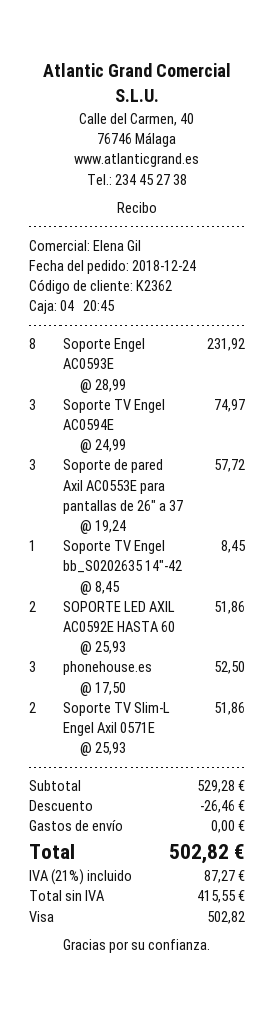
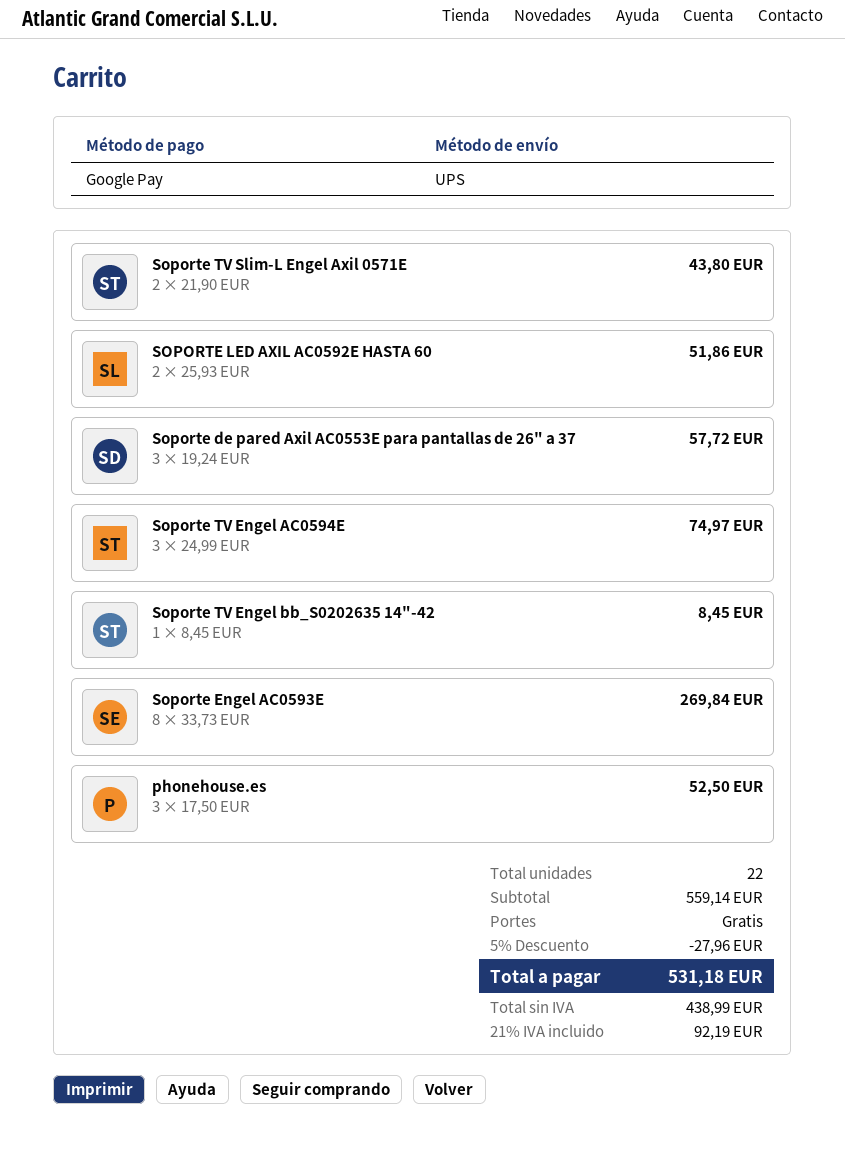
payment method: Visa -> Google Pay
Soporte Engel AC0593E: 8 x 28.99 = 231.92 -> 8 x 33.73 = 269.84
Soporte TV Slim-L Engel Axil 0571E: 2 x 25.93 = 51.86 -> 2 x 21.90 = 43.80
subtotal: 529.28 -> 559.14
discount: 26.46 -> 27.96
net: 415.55 -> 438.99
tax: 21% = 87.27 -> 21% = 92.19
total: 502.82 -> 531.18

